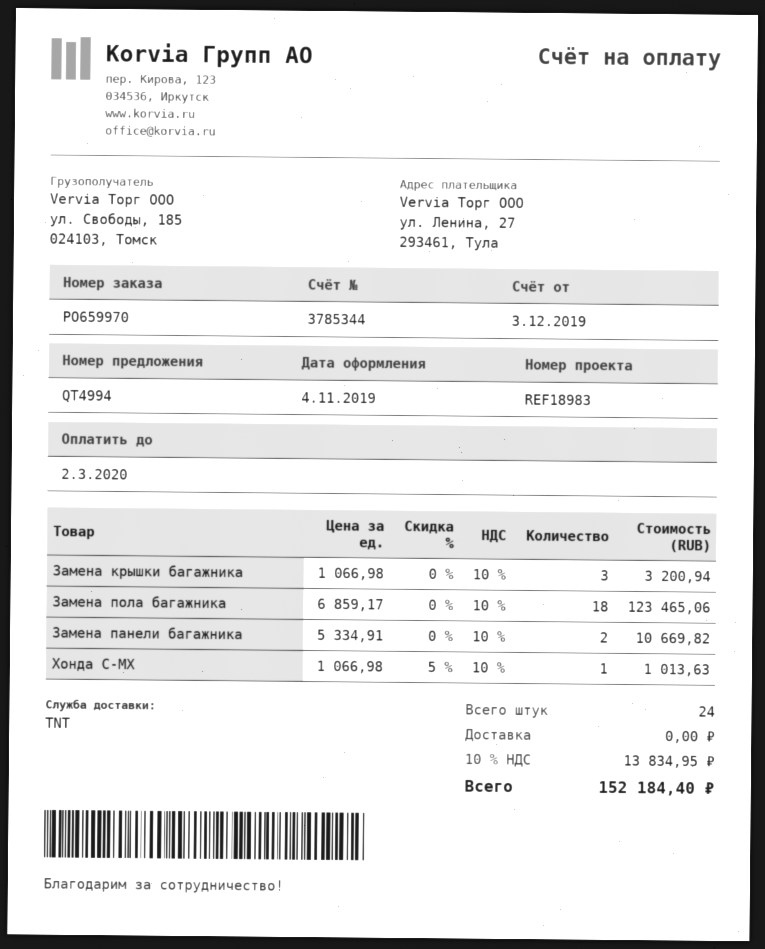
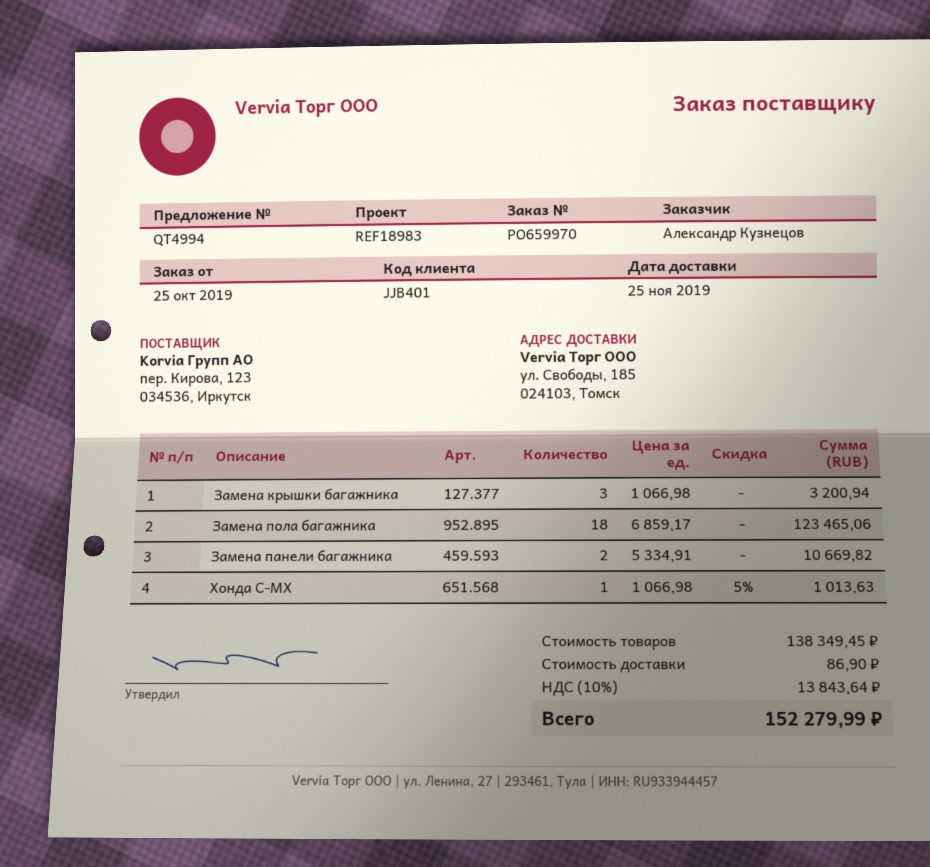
order date: 2019-11-04 -> 2019-10-25
shipping: 0.00 -> 86.90
tax: 10% = 13834.95 -> 10% = 13843.64
total: 152184.40 -> 152279.99

